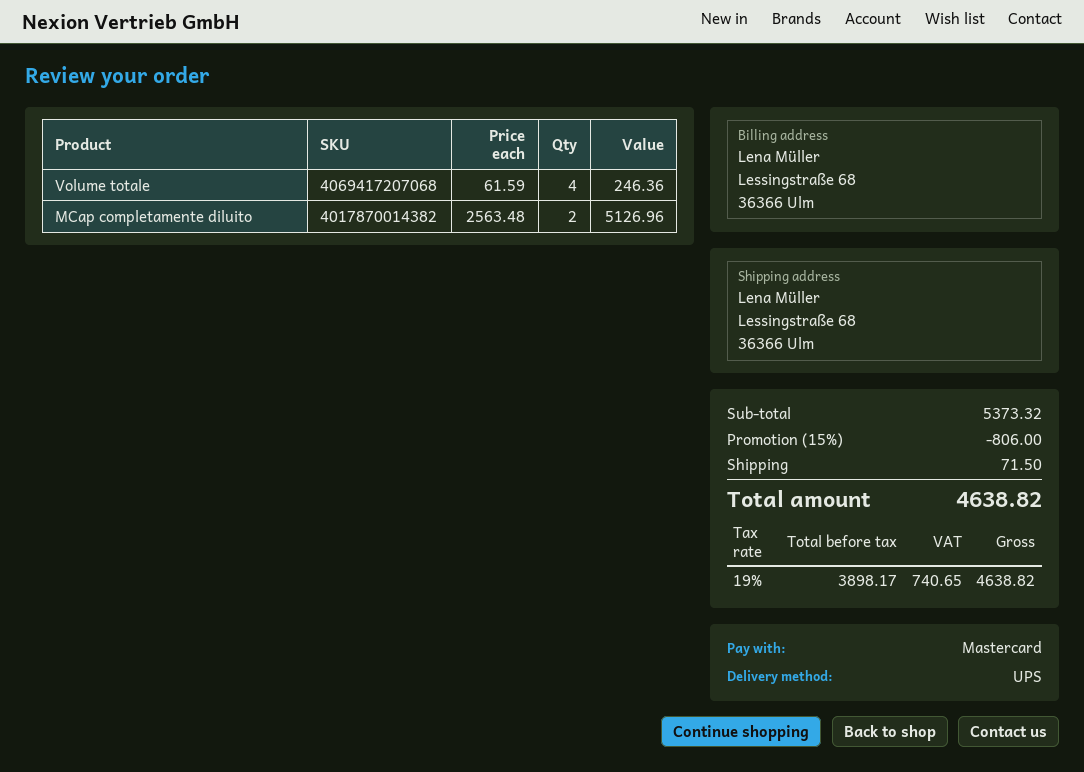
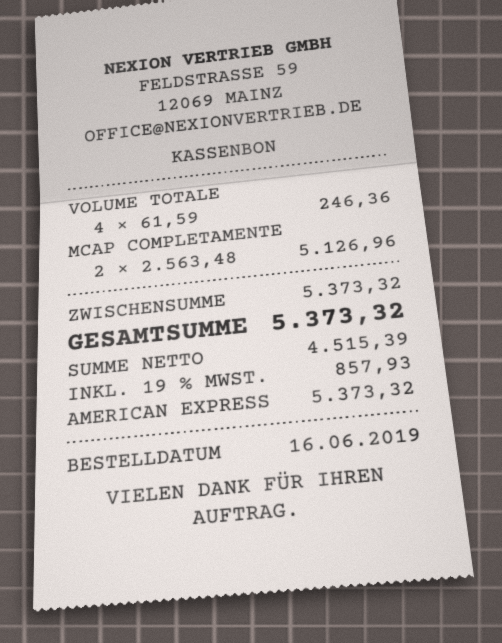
payment method: Mastercard -> American Express
discount: 15% = 806.00 -> none
shipping: 71.50 -> none
net: 3898.17 -> 4515.39
tax: 19% = 740.65 -> 19% = 857.93
total: 4638.82 -> 5373.32

